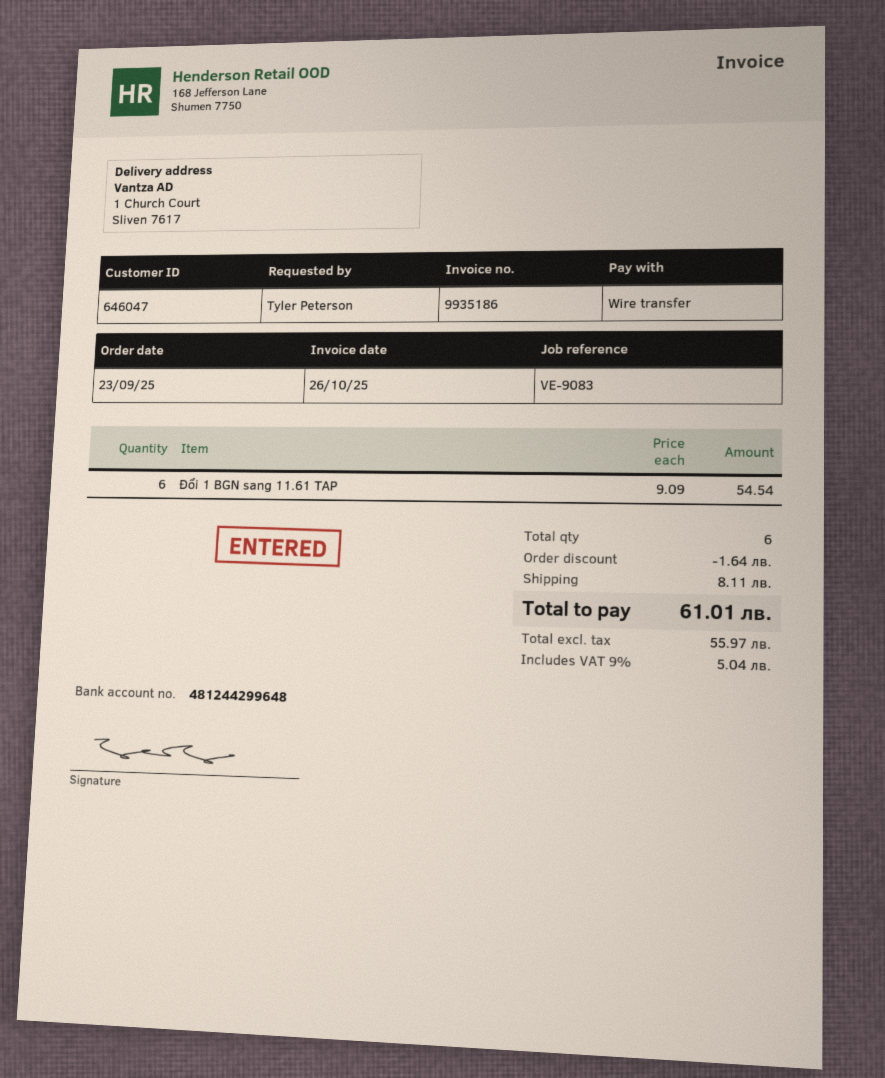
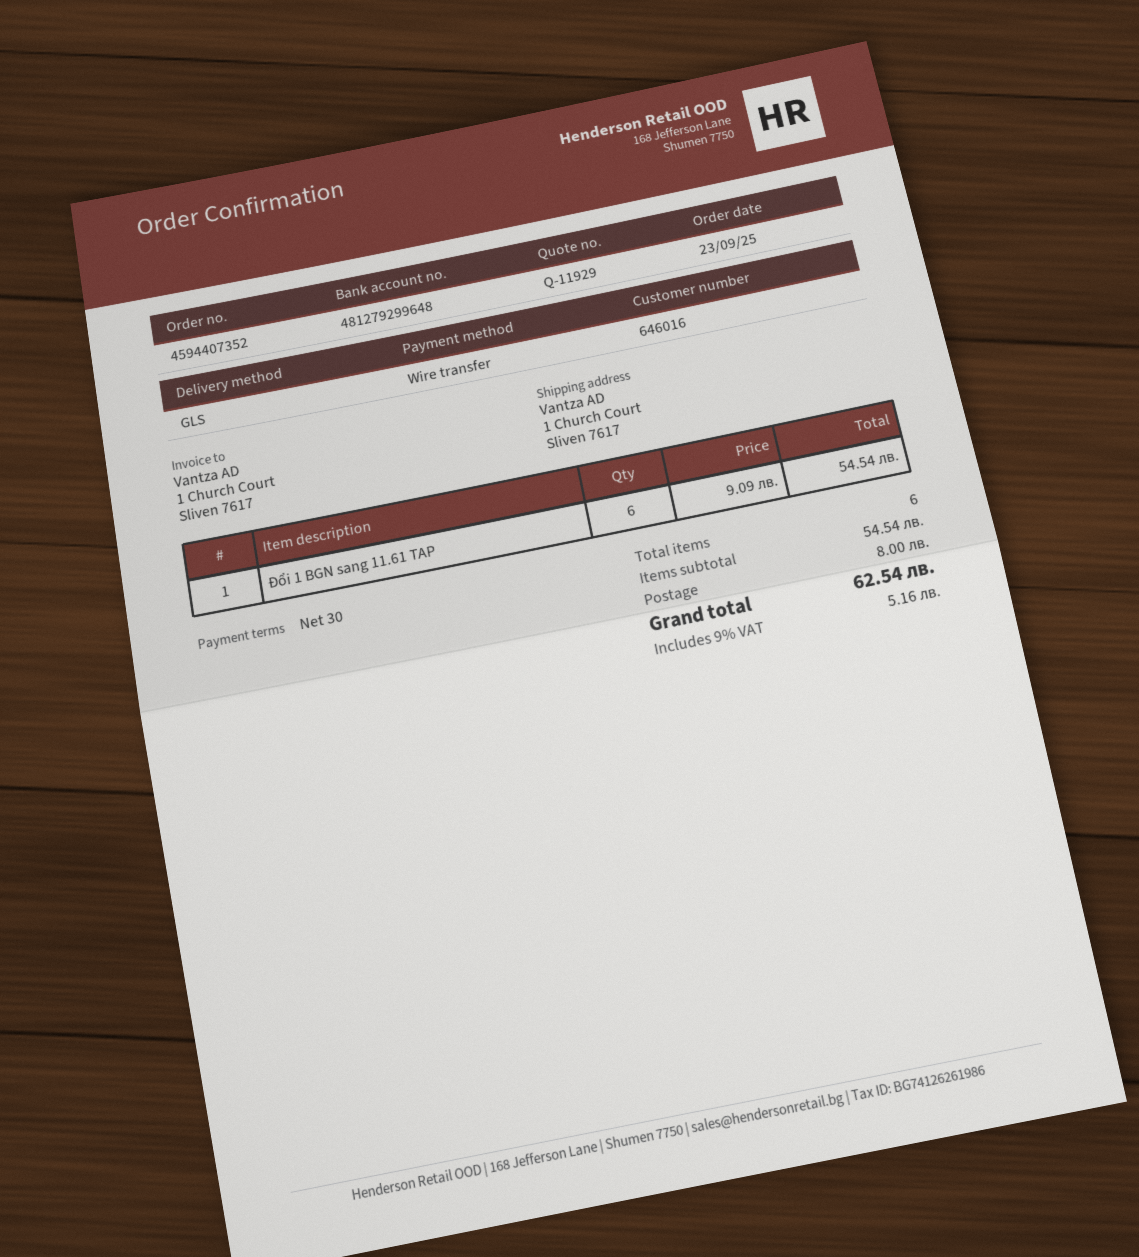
customer number: 646047 -> 646016
bank account: 481244299648 -> 481279299648
discount: 1.64 -> none
shipping: 8.11 -> 8.00
tax: 9% = 5.04 -> 9% = 5.16
total: 61.01 -> 62.54

